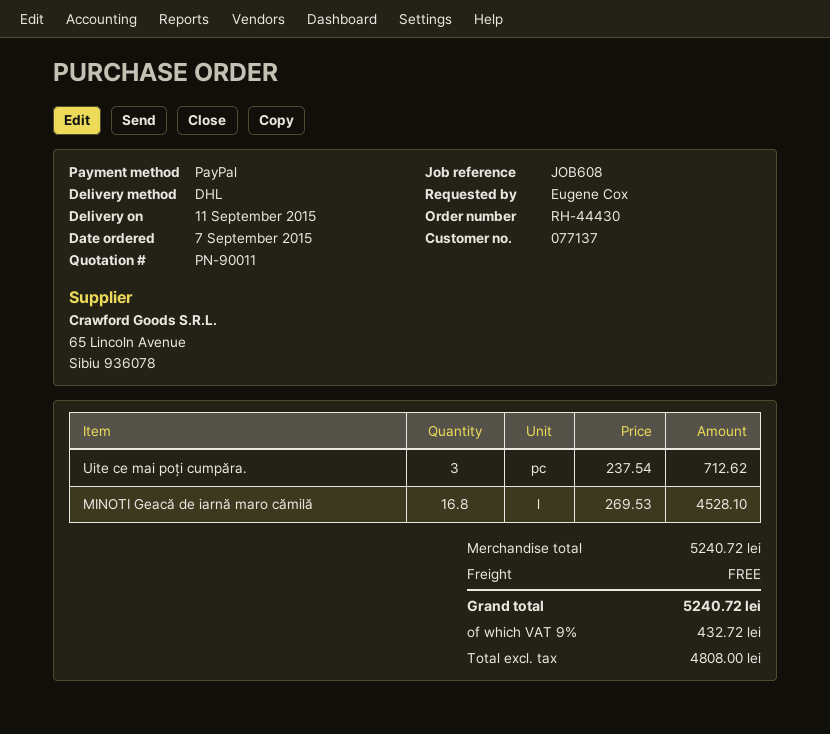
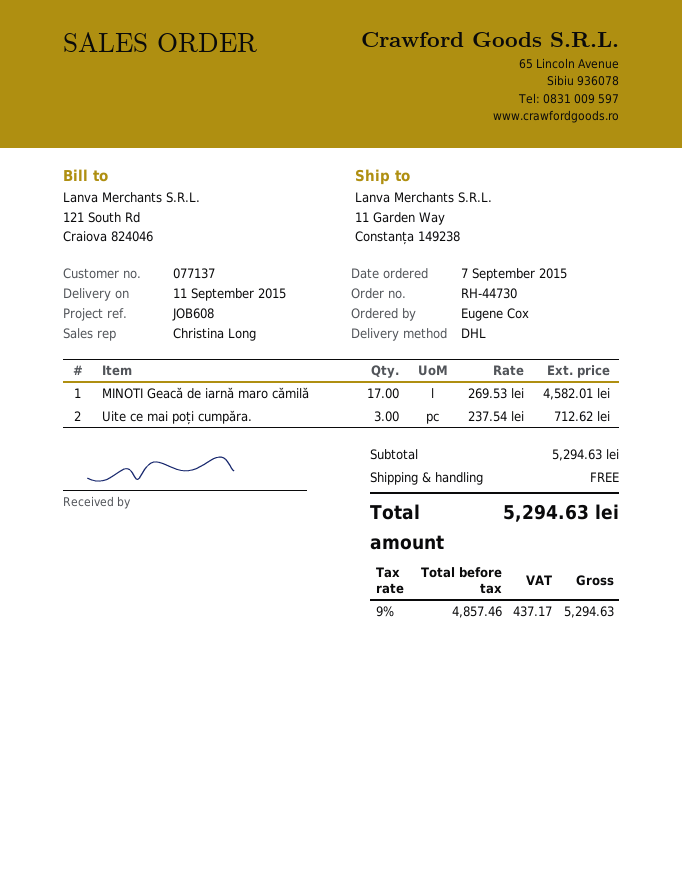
order number: RH-44430 -> RH-44730
MINOTI Geacă de iarnă maro cămilă: 16.8 x 269.53 = 4528.10 -> 17 x 269.53 = 4582.01
subtotal: 5240.72 -> 5294.63
net: 4808.00 -> 4857.46
tax: 9% = 432.72 -> 9% = 437.17
total: 5240.72 -> 5294.63

